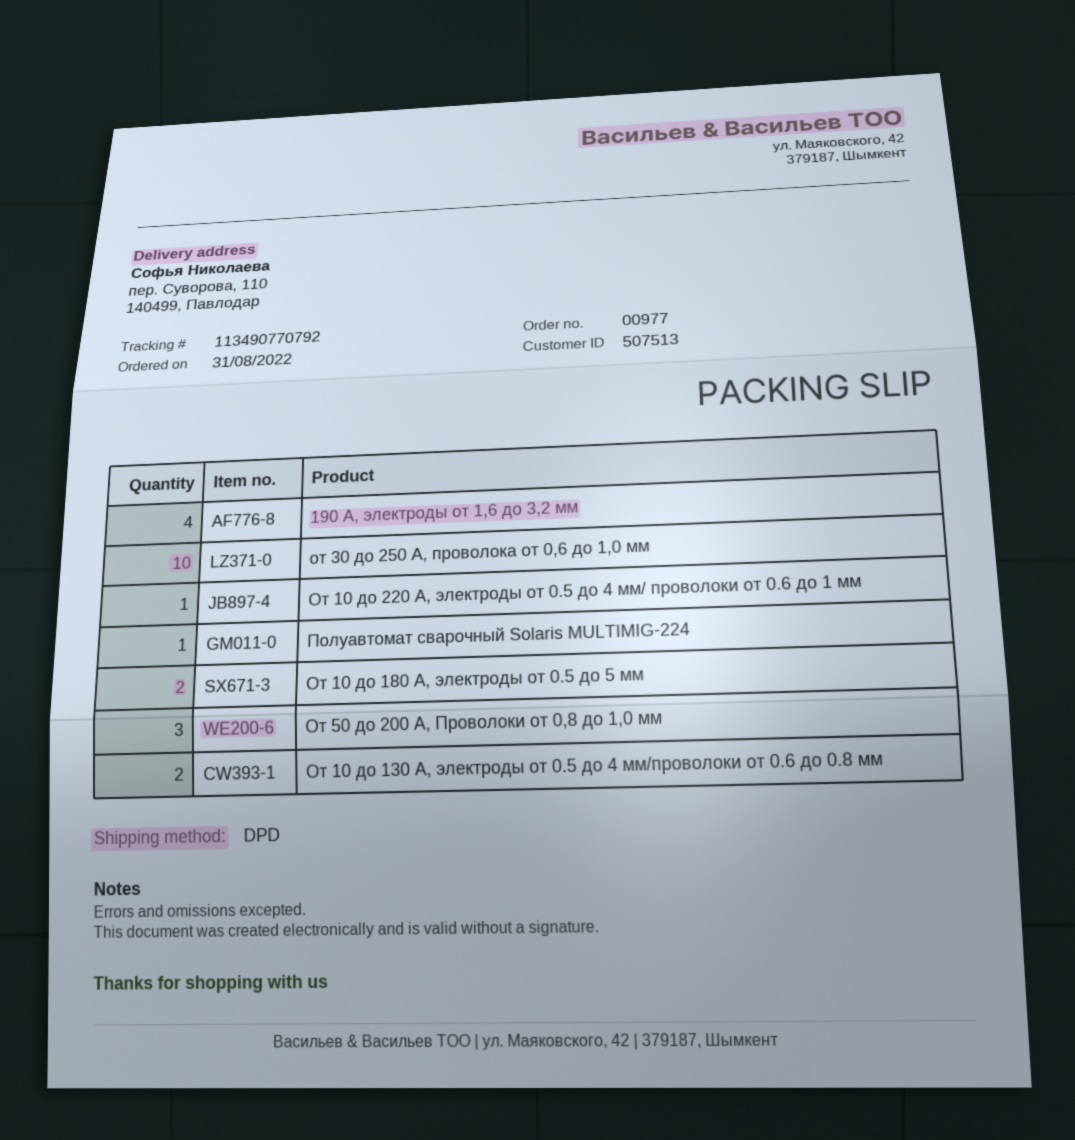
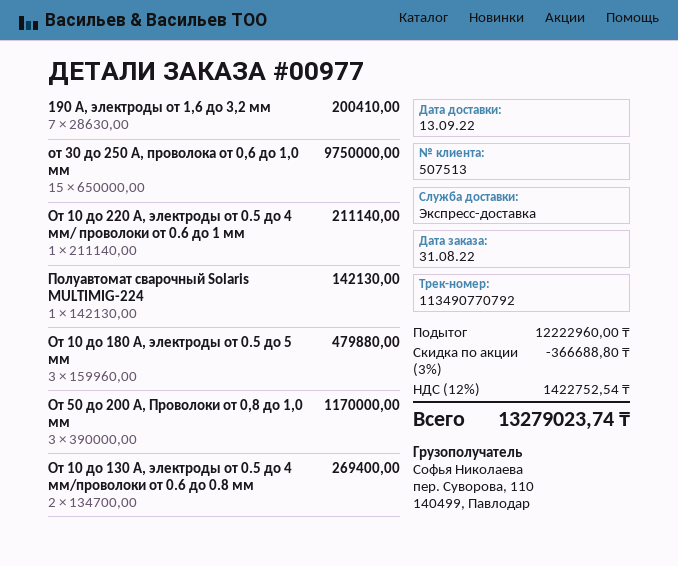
shipping method: DPD -> express
190 А, электроды от 1,6 до 3,2 мм: 4 -> 7
от 30 до 250 А, проволока от 0,6 до 1,0 мм: 10 -> 15
От 10 до 180 А, электроды от 0.5 до 5 мм: 2 -> 3

